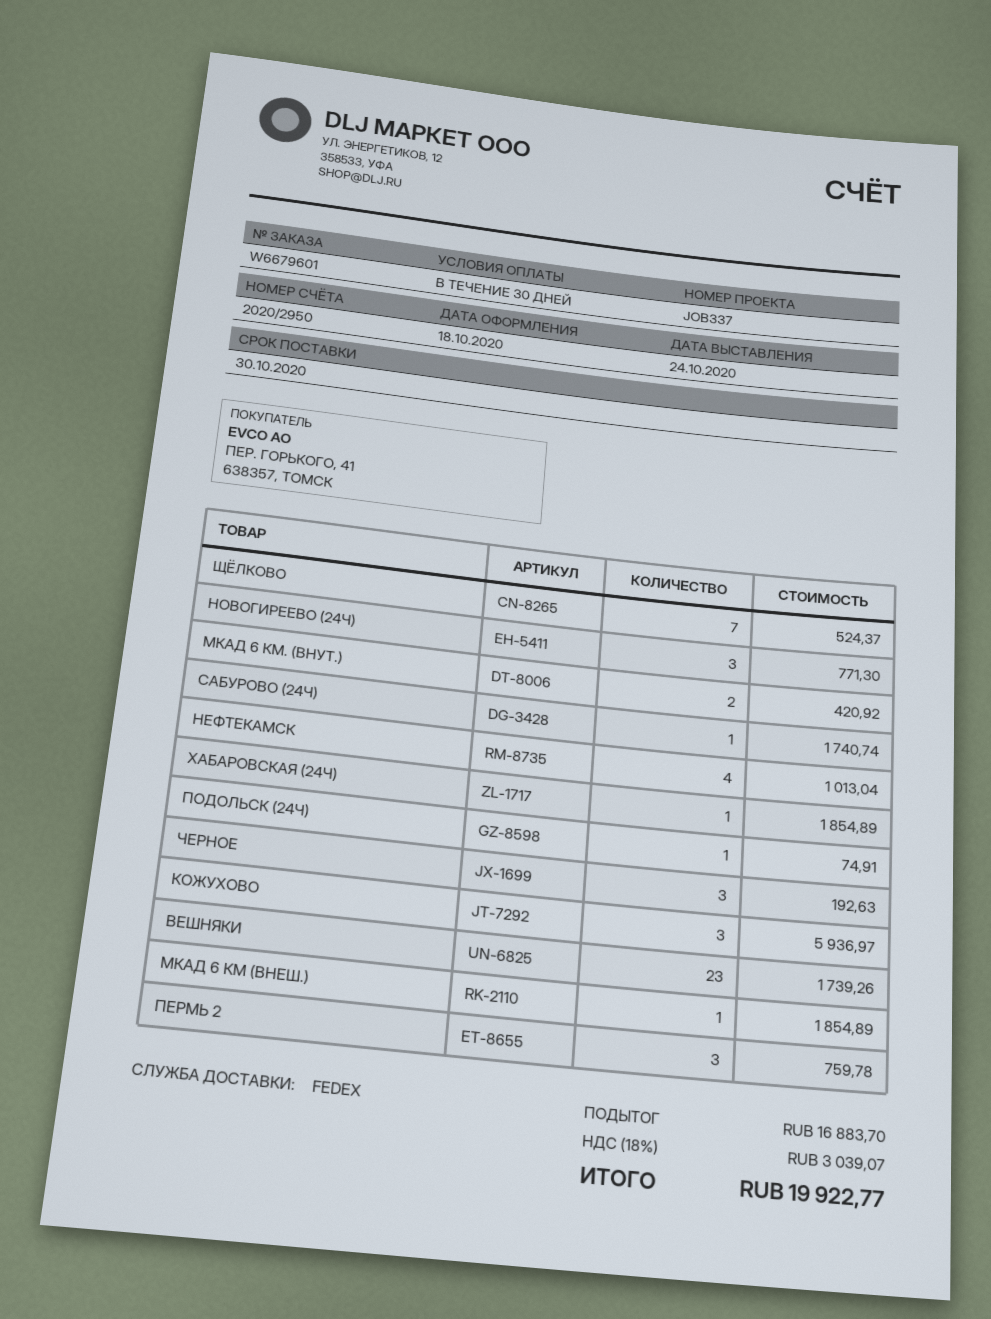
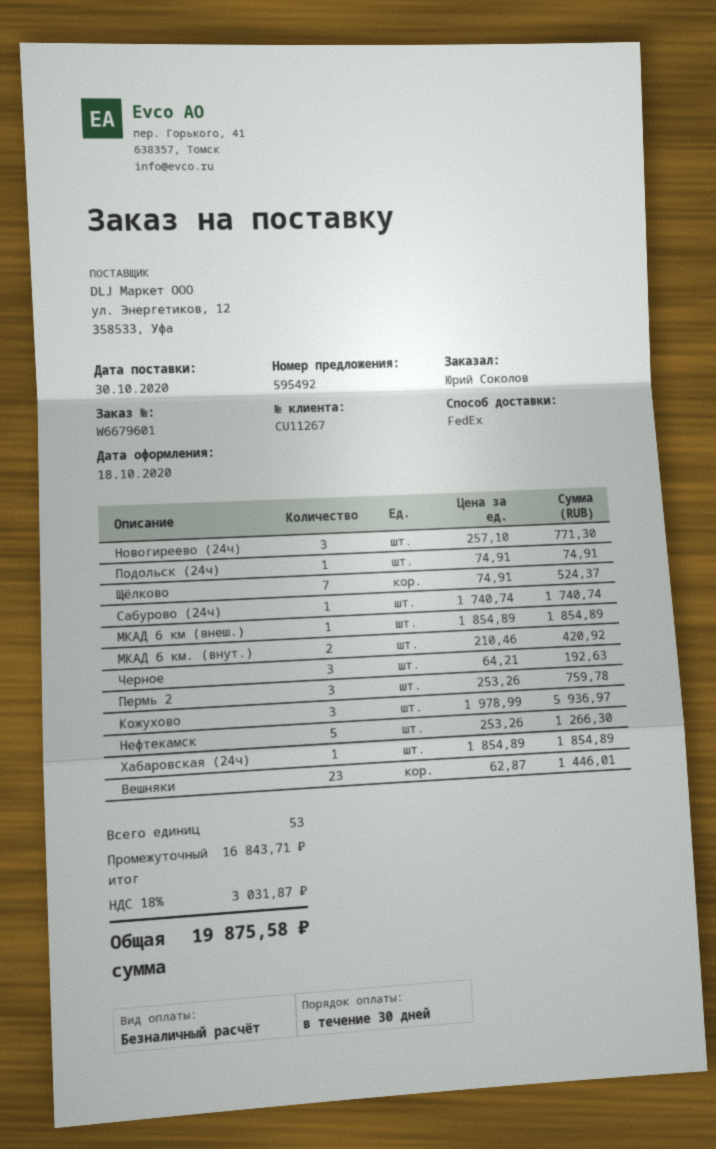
НЕФТЕКАМСК: 4 for 1013.04 -> 5 for 1266.30
ВЕШНЯКИ: 23 for 1739.26 -> 23 for 1446.01
subtotal: 16883.70 -> 16843.71
tax: 18% = 3039.07 -> 18% = 3031.87
total: 19922.77 -> 19875.58

